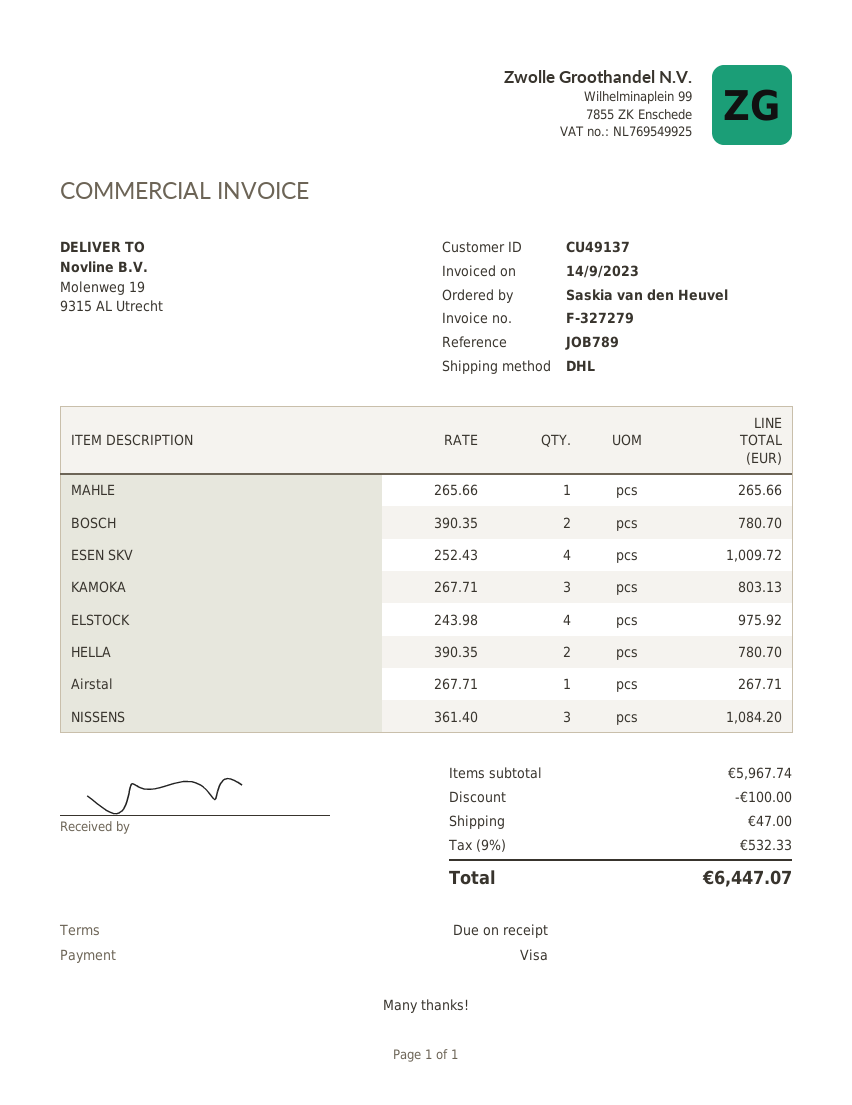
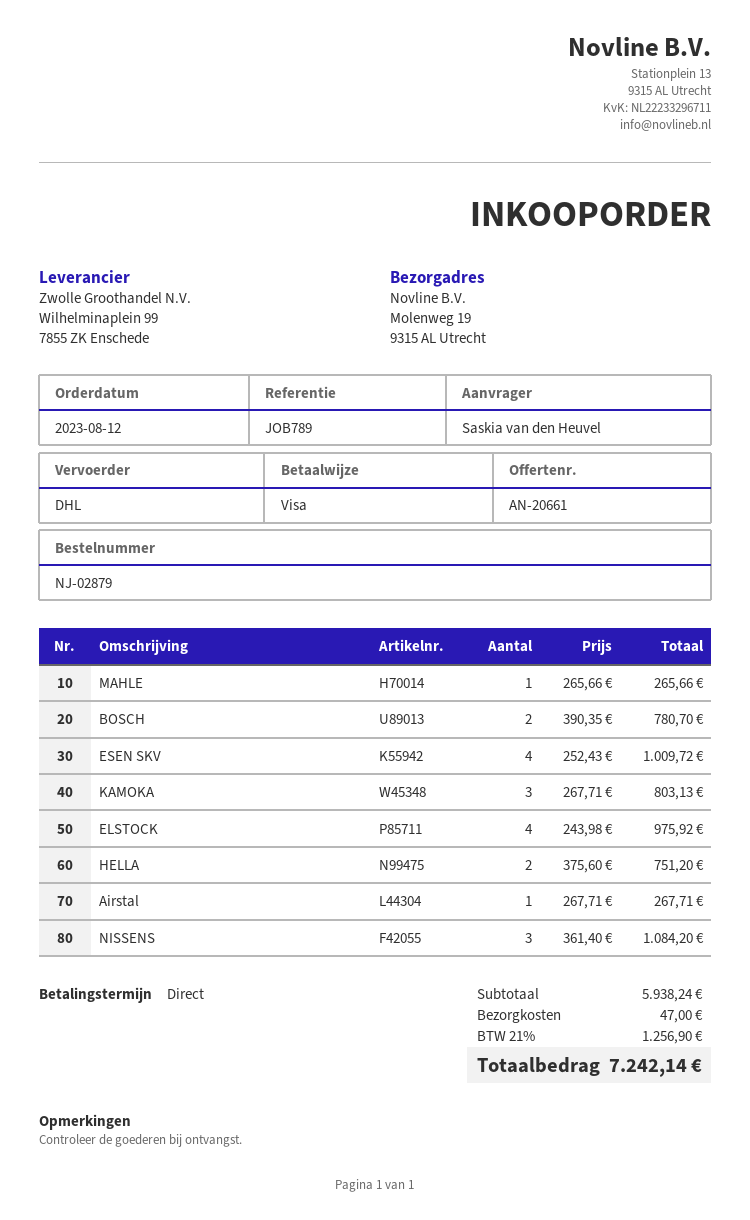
HELLA: 2 x 390.35 = 780.70 -> 2 x 375.60 = 751.20
subtotal: 5967.74 -> 5938.24
discount: 100.00 -> none
tax: 9% = 532.33 -> 21% = 1256.90
total: 6447.07 -> 7242.14

